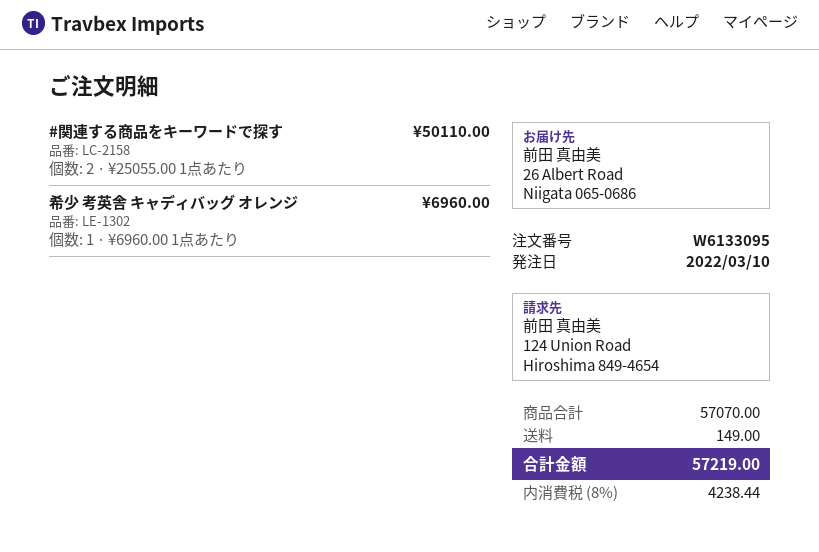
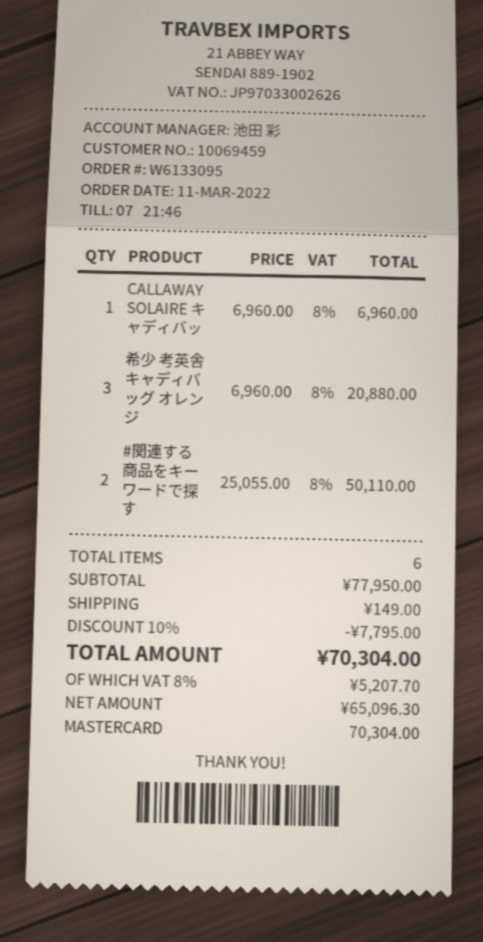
order date: 2022-03-10 -> 2022-03-11
希少 考英舎 キャディバッグ オレンジ: 1 x 6960.00 = 6960.00 -> 3 x 6960.00 = 20880.00
CALLAWAY SOLAIRE キャディバッ: none -> 1 x 6960.00 = 6960.00
subtotal: 57070.00 -> 77950.00
discount: none -> 10% = 7795.00
tax: 8% = 4238.44 -> 8% = 5207.70
total: 57219.00 -> 70304.00

